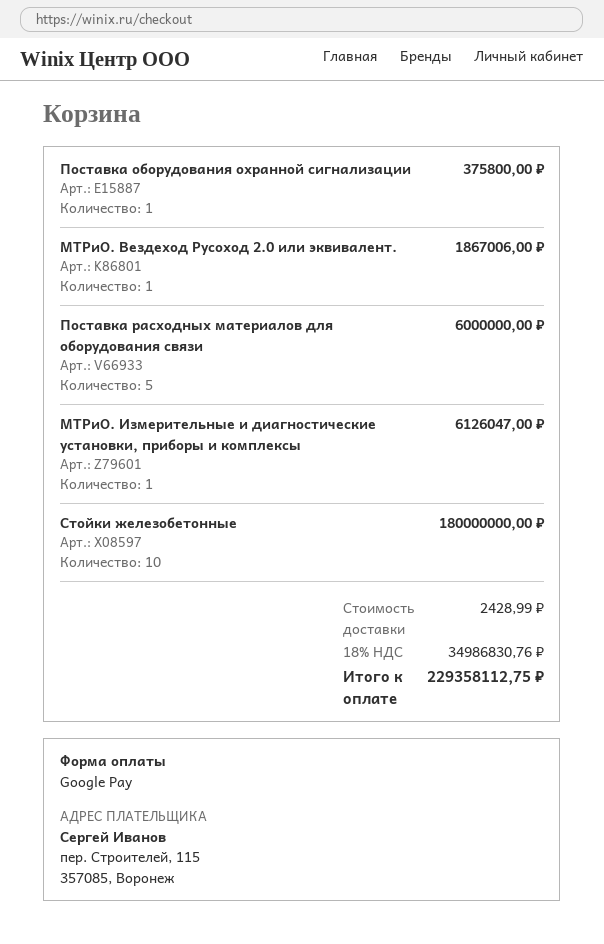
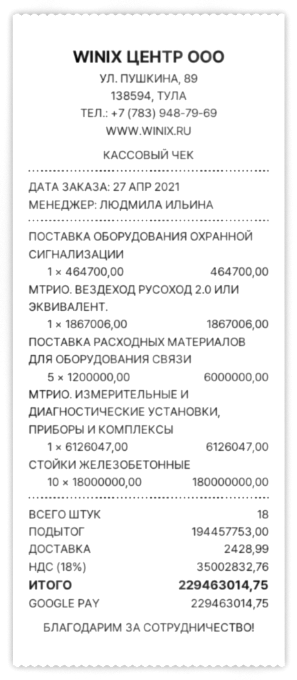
Поставка оборудования охранной сигнализации: 1 for 375800.00 -> 1 for 464700.00
tax: 18% = 34986830.76 -> 18% = 35002832.76
total: 229358112.75 -> 229463014.75

